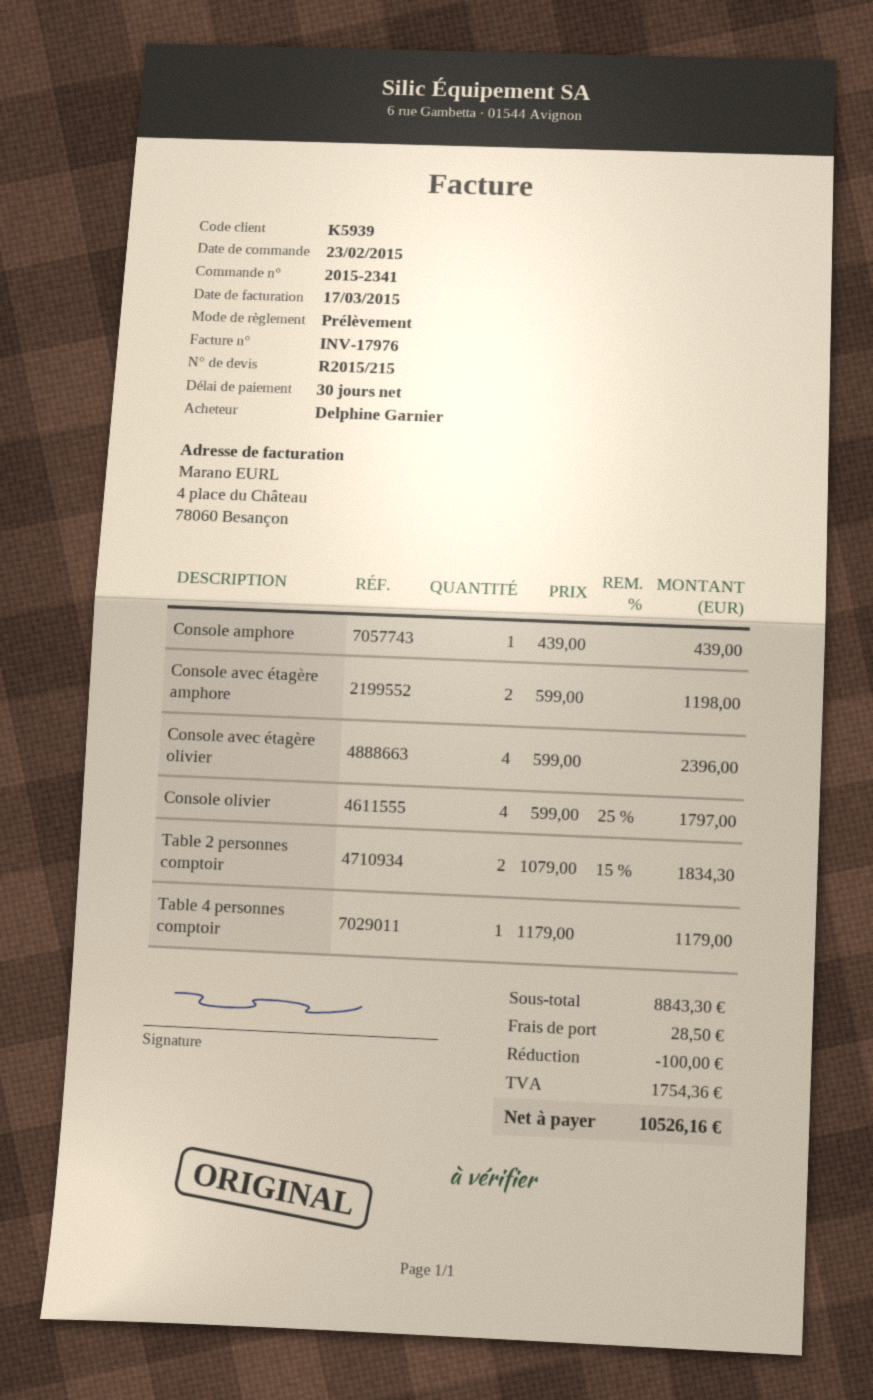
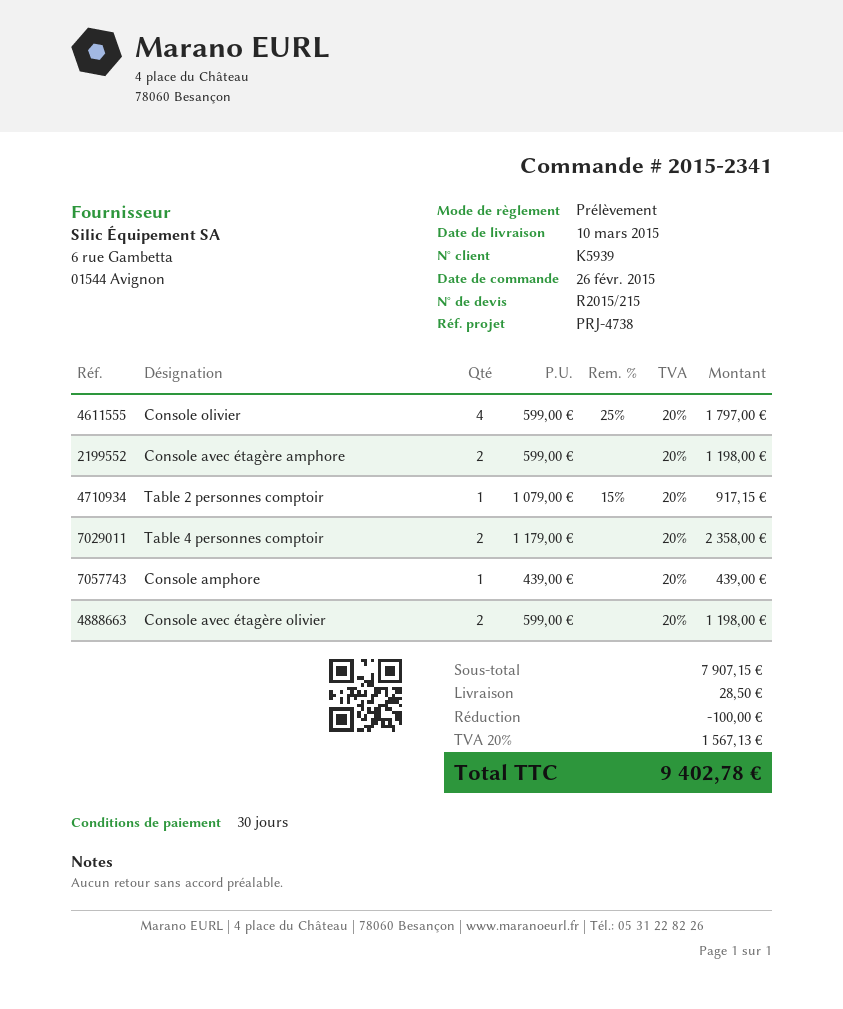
order date: 2015-02-23 -> 2015-02-26
Console avec étagère olivier: 4 x 599.00 = 2396.00 -> 2 x 599.00 = 1198.00
Table 2 personnes comptoir: 2 x 1079.00 - 15% = 1834.30 -> 1 x 1079.00 - 15% = 917.15
Table 4 personnes comptoir: 1 x 1179.00 = 1179.00 -> 2 x 1179.00 = 2358.00
subtotal: 8843.30 -> 7907.15
tax: 1754.36 -> 1567.13
total: 10526.16 -> 9402.78

